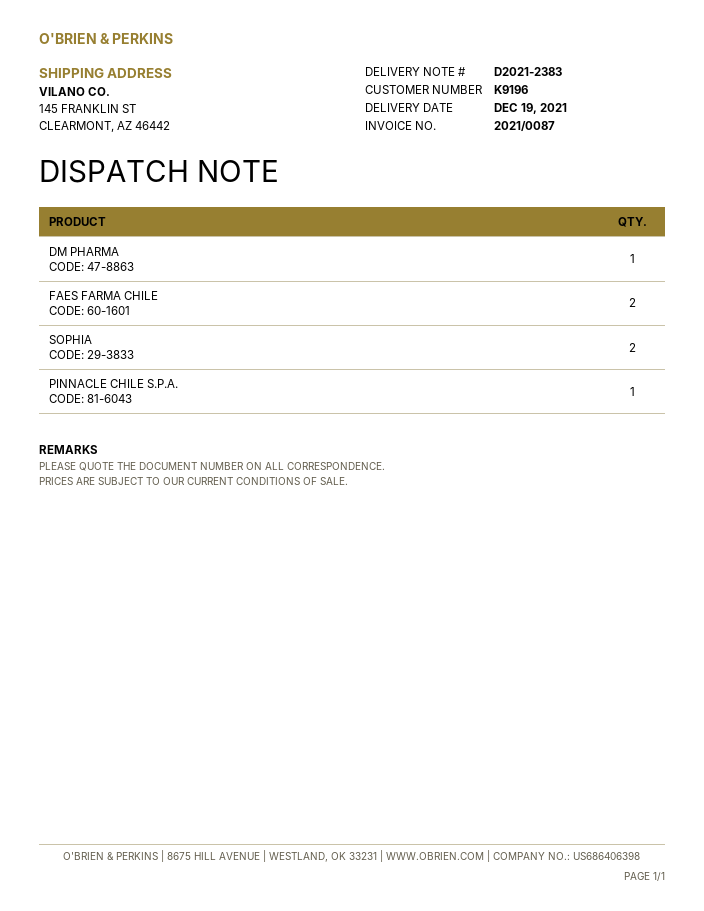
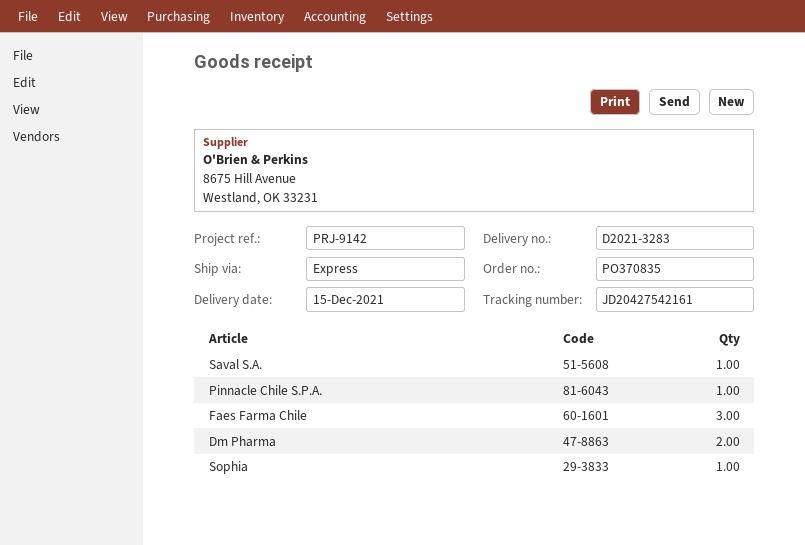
delivery note number: D2021-2383 -> D2021-3283
delivery date: 2021-12-19 -> 2021-12-15
DM PHARMA: 1 -> 2
FAES FARMA CHILE: 2 -> 3
SOPHIA: 2 -> 1
Saval S.A.: none -> 1

